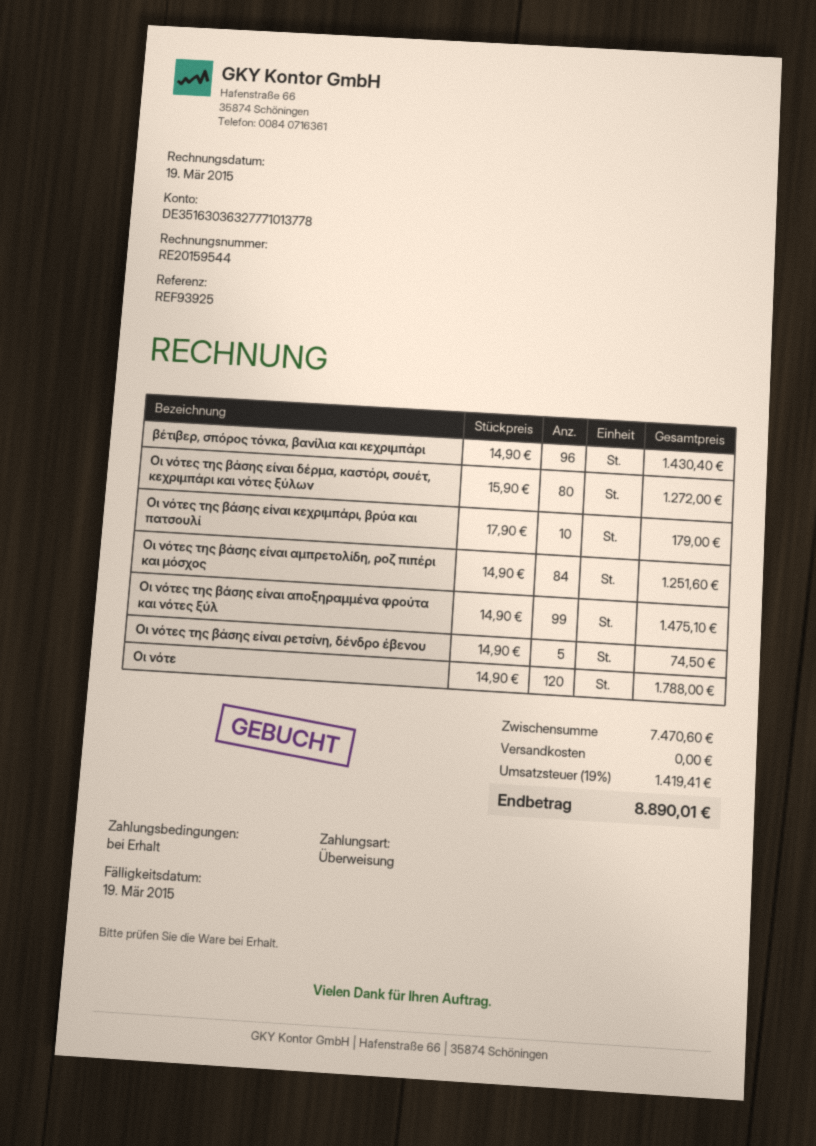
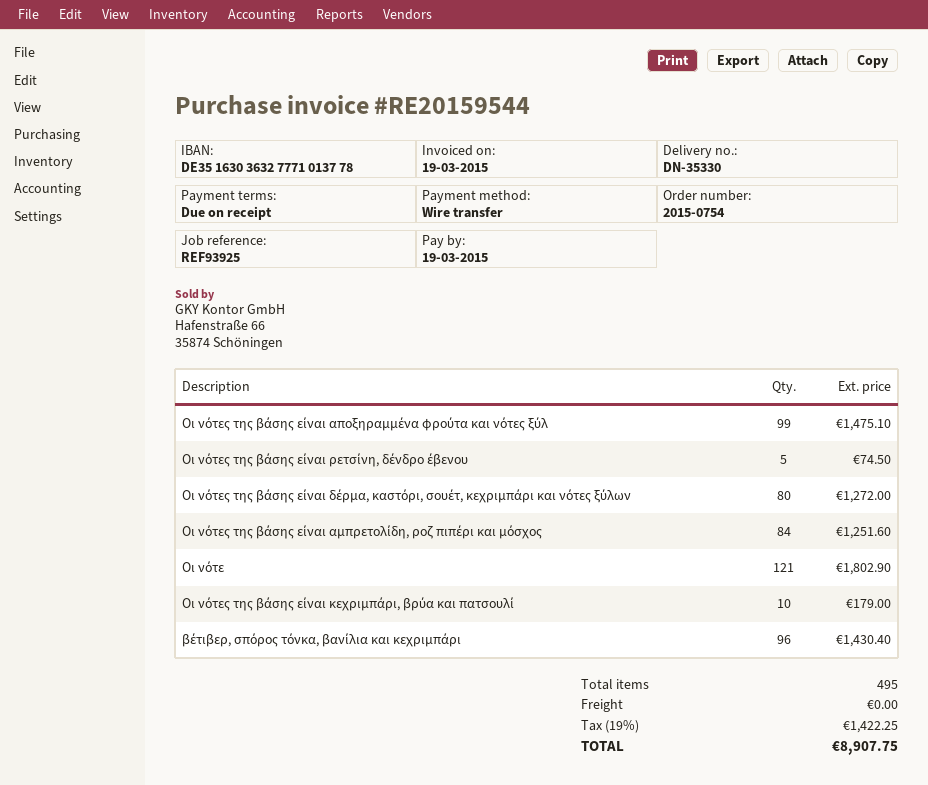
Οι νότε: 120 for 1788.00 -> 121 for 1802.90
tax: 19% = 1419.41 -> 19% = 1422.25
total: 8890.01 -> 8907.75

